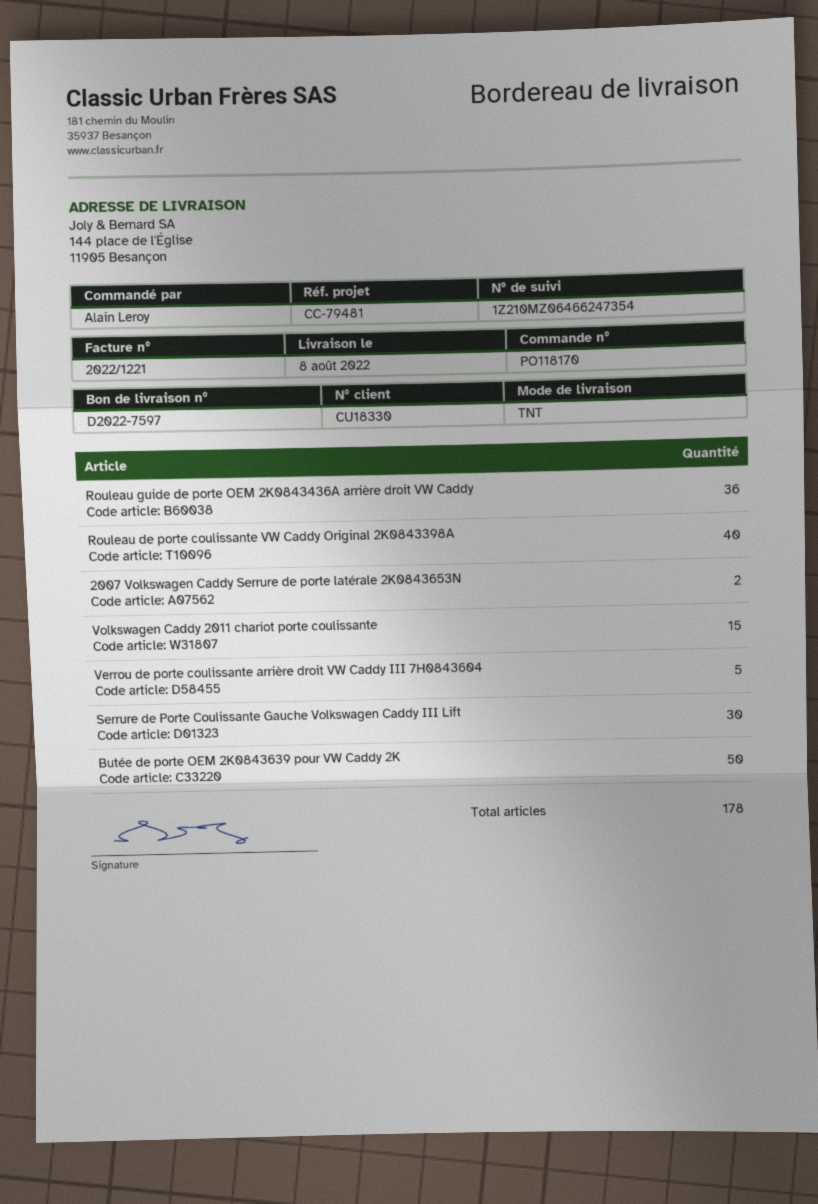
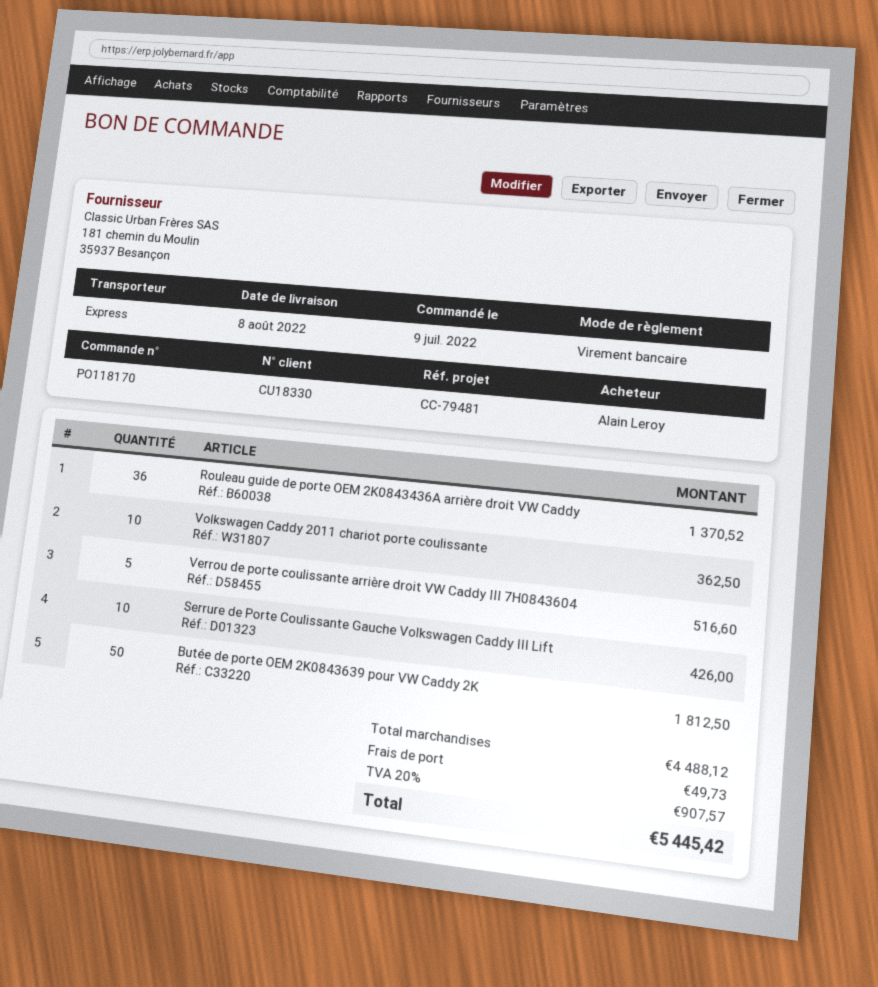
shipping method: TNT -> express
Rouleau de porte coulissante VW Caddy Original 2K0843398A: 40 -> none
2007 Volkswagen Caddy Serrure de porte latérale 2K0843653N: 2 -> none
Volkswagen Caddy 2011 chariot porte coulissante: 15 -> 10
Serrure de Porte Coulissante Gauche Volkswagen Caddy III Lift: 30 -> 10

